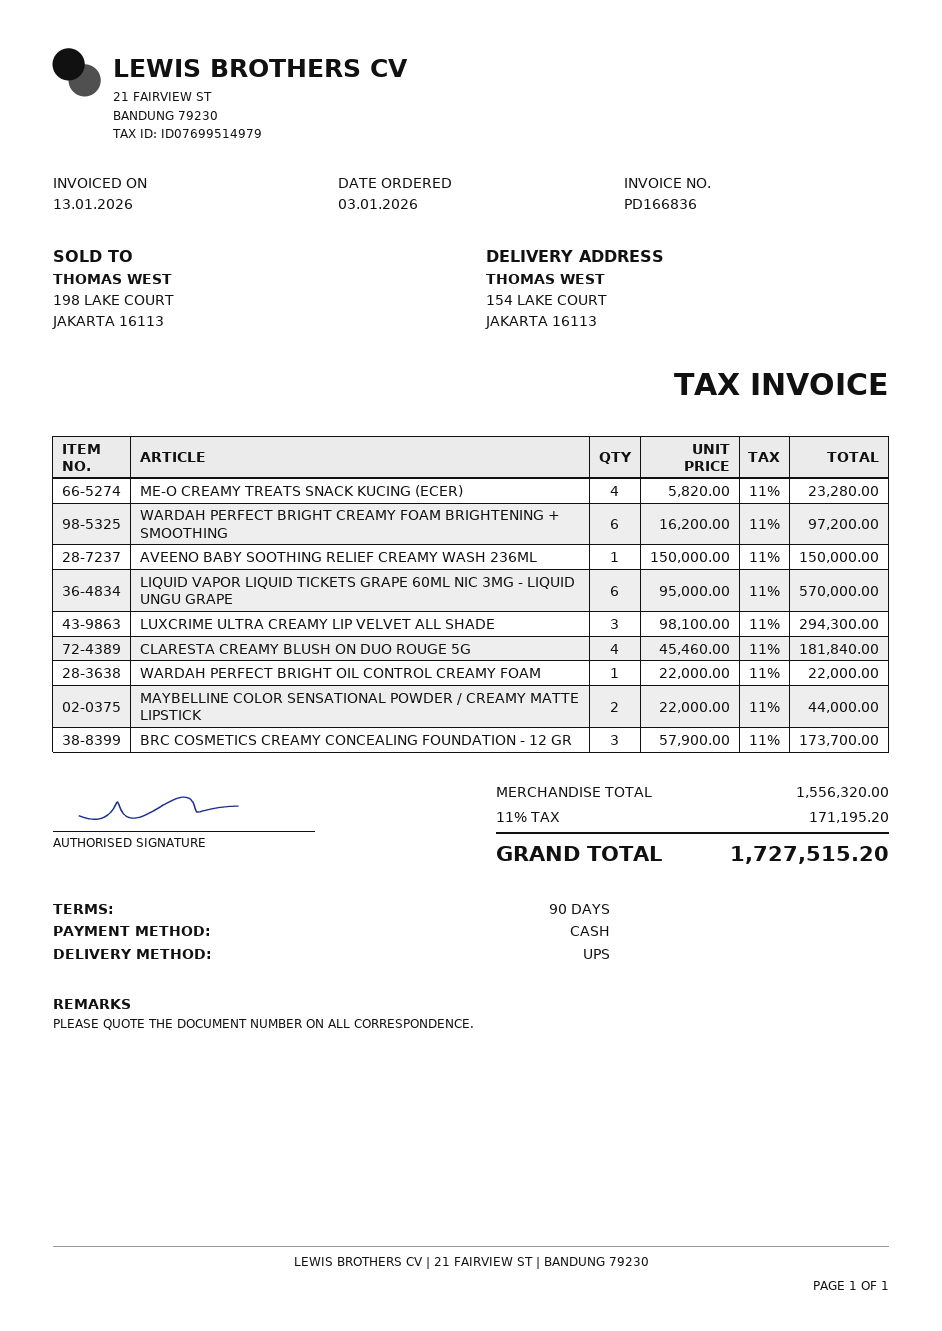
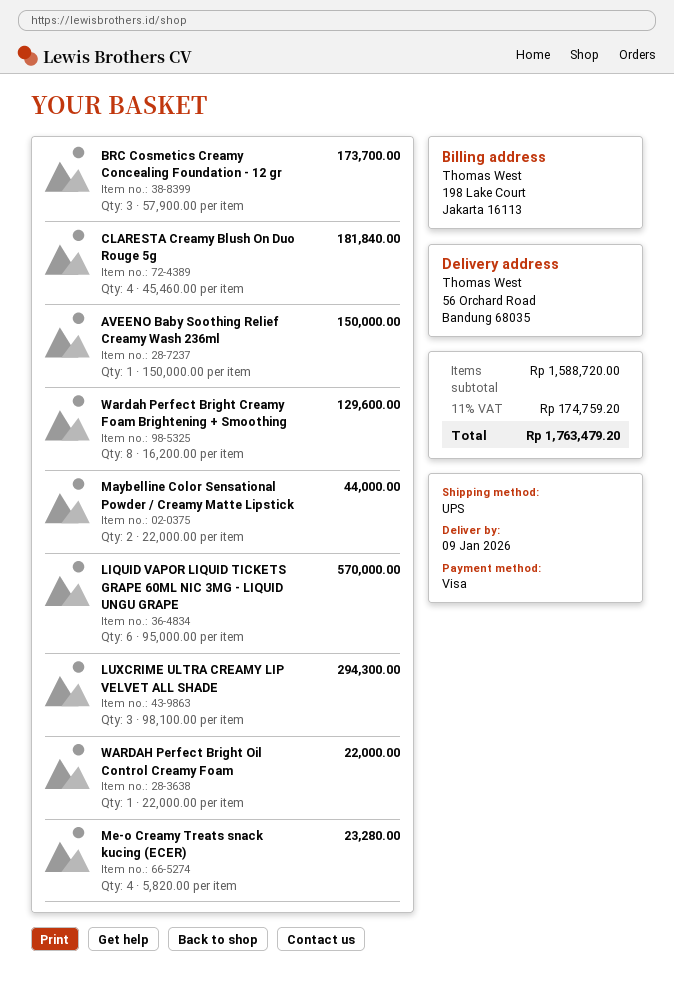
payment method: cash -> Visa
ship to: 154 LAKE COURT, JAKARTA 16113 -> 56 Orchard Road, Bandung 68035
WARDAH PERFECT BRIGHT CREAMY FOAM BRIGHTENING + SMOOTHING: 6 x 16200.00 = 97200.00 -> 8 x 16200.00 = 129600.00
subtotal: 1556320.00 -> 1588720.00
tax: 11% = 171195.20 -> 11% = 174759.20
total: 1727515.20 -> 1763479.20

